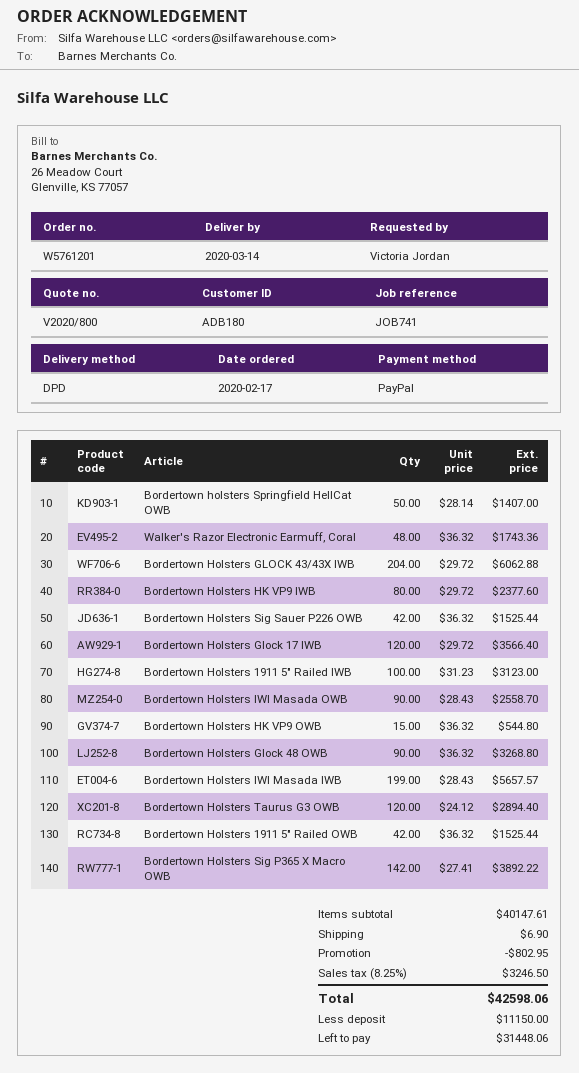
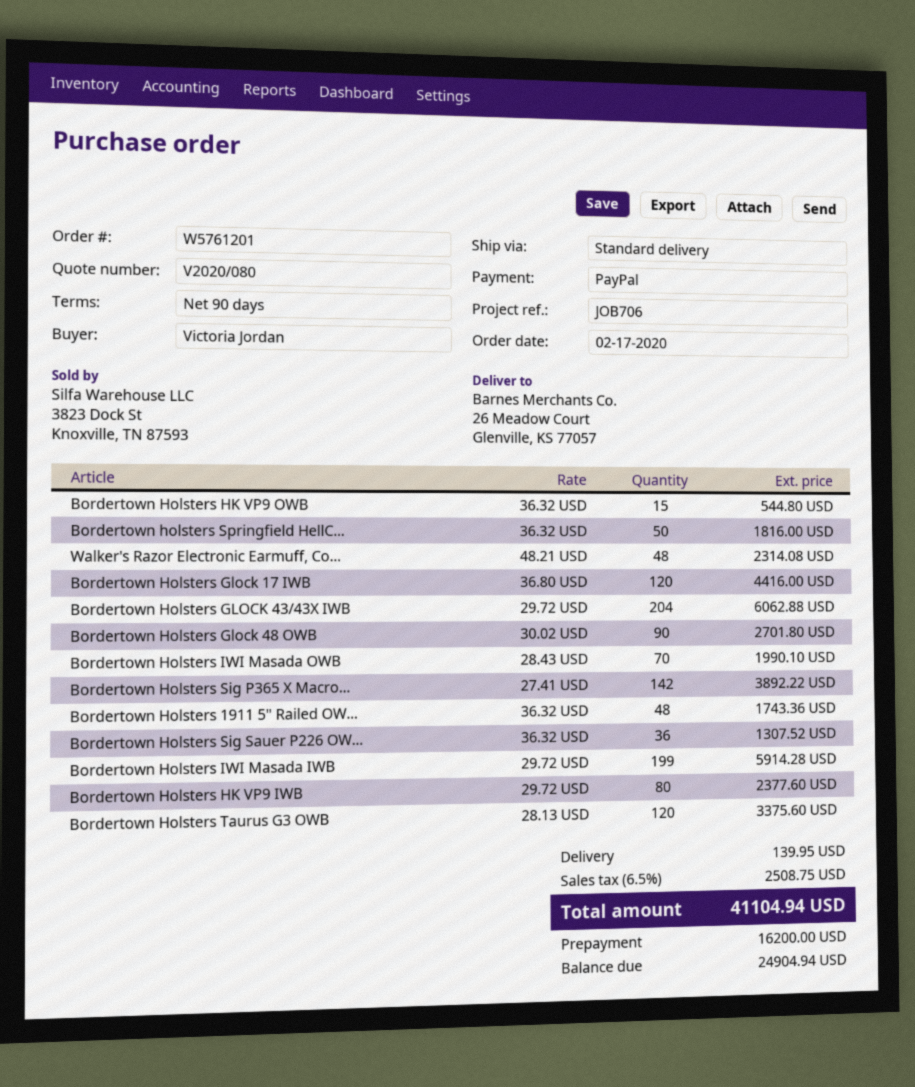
quote number: V2020/800 -> V2020/080
reference: JOB741 -> JOB706
shipping method: DPD -> standard
Bordertown holsters Springfield HellCat OWB: 50 x 28.14 = 1407.00 -> 50 x 36.32 = 1816.00
Walker's Razor Electronic Earmuff, Coral: 48 x 36.32 = 1743.36 -> 48 x 48.21 = 2314.08
Bordertown Holsters Sig Sauer P226 OWB: 42 x 36.32 = 1525.44 -> 36 x 36.32 = 1307.52
Bordertown Holsters Glock 17 IWB: 120 x 29.72 = 3566.40 -> 120 x 36.80 = 4416.00
Bordertown Holsters 1911 5" Railed IWB: 100 x 31.23 = 3123.00 -> none
Bordertown Holsters IWI Masada OWB: 90 x 28.43 = 2558.70 -> 70 x 28.43 = 1990.10
Bordertown Holsters Glock 48 OWB: 90 x 36.32 = 3268.80 -> 90 x 30.02 = 2701.80
Bordertown Holsters IWI Masada IWB: 199 x 28.43 = 5657.57 -> 199 x 29.72 = 5914.28
Bordertown Holsters Taurus G3 OWB: 120 x 24.12 = 2894.40 -> 120 x 28.13 = 3375.60
Bordertown Holsters 1911 5" Railed OWB: 42 x 36.32 = 1525.44 -> 48 x 36.32 = 1743.36
discount: 802.95 -> none
shipping: 6.90 -> 139.95
tax: 8.25% = 3246.50 -> 6.5% = 2508.75
total: 42598.06 -> 41104.94
deposit: 11150.00 -> 16200.00
balance: 31448.06 -> 24904.94

